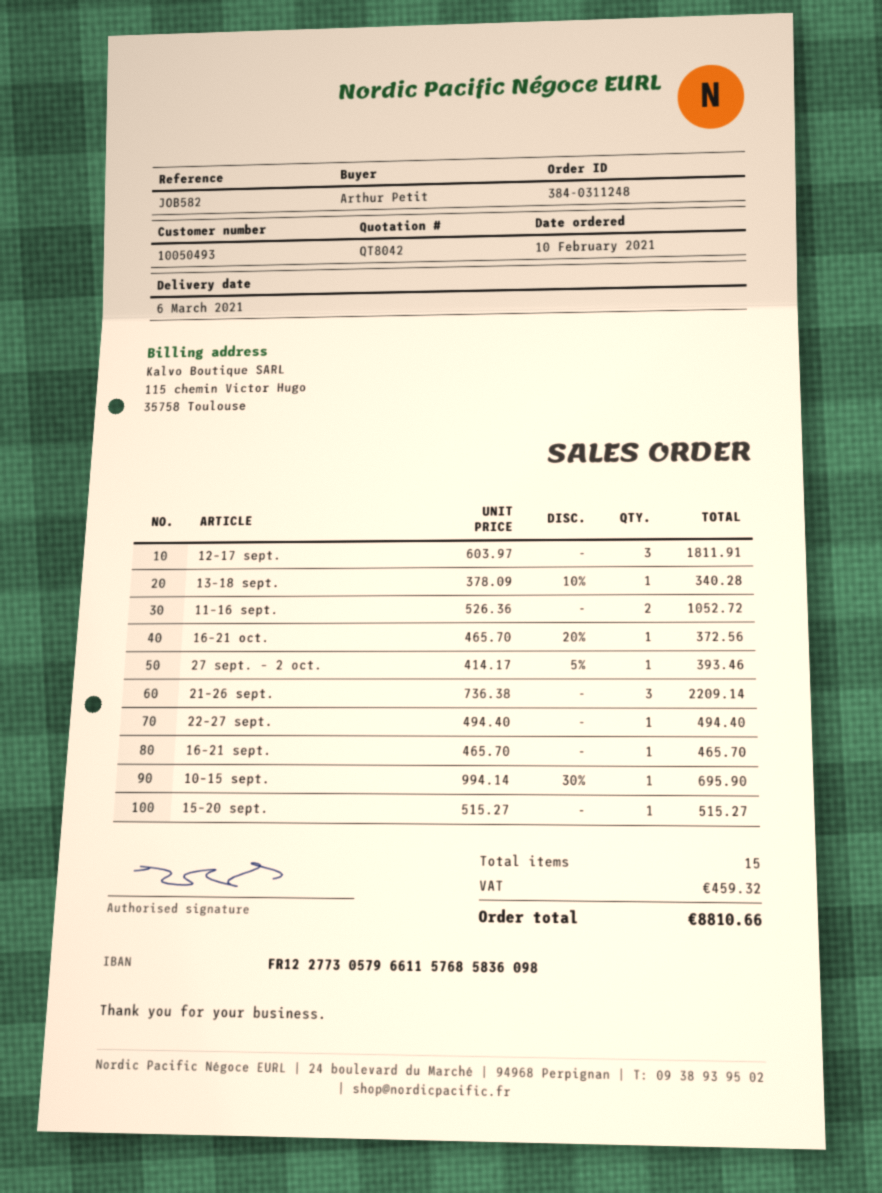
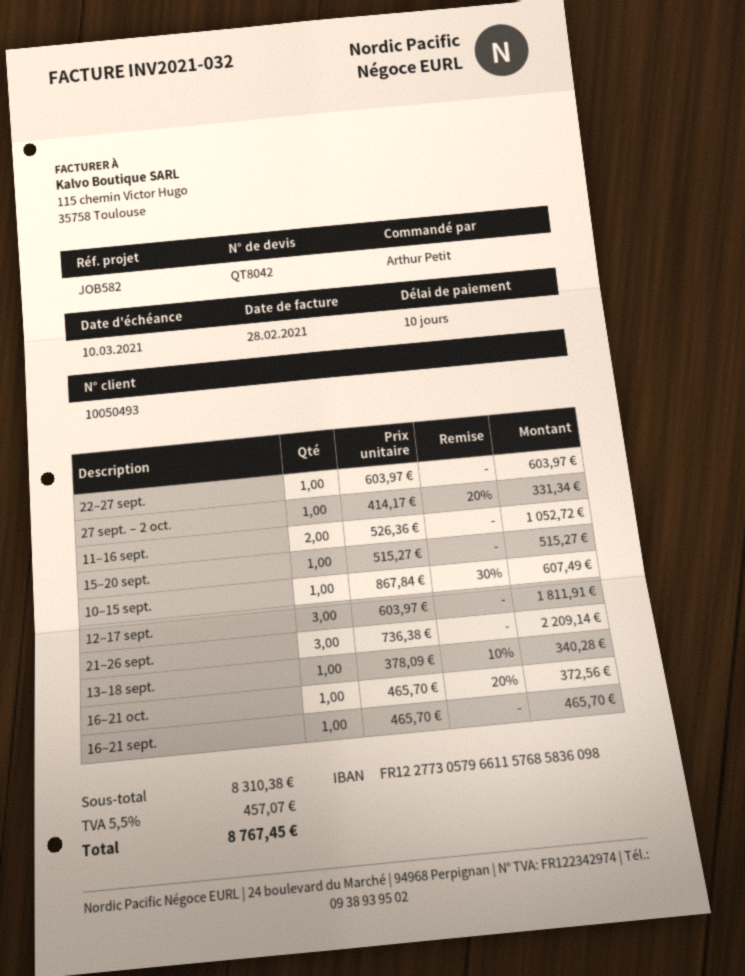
27 sept. – 2 oct.: 1 x 414.17 - 5% = 393.46 -> 1 x 414.17 - 20% = 331.34
22–27 sept.: 1 x 494.40 = 494.40 -> 1 x 603.97 = 603.97
10–15 sept.: 1 x 994.14 - 30% = 695.90 -> 1 x 867.84 - 30% = 607.49
tax: 459.32 -> 457.07
total: 8810.66 -> 8767.45

